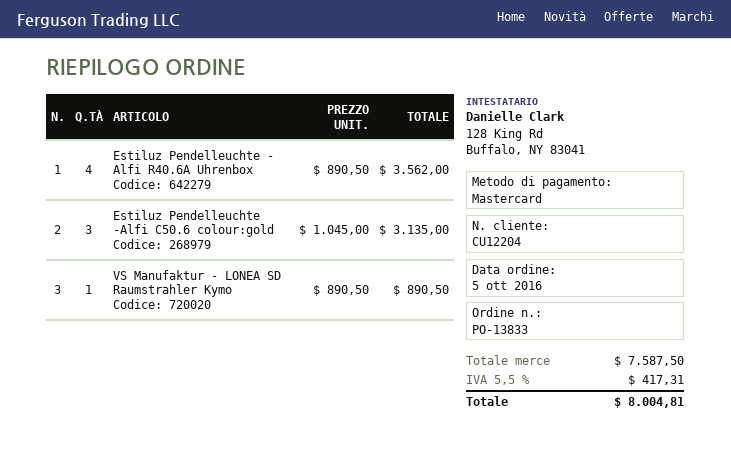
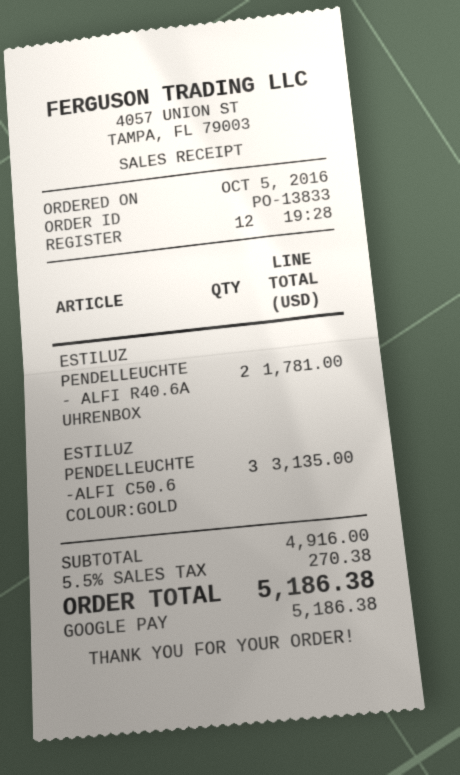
payment method: Mastercard -> Google Pay
Estiluz Pendelleuchte - Alfi R40.6A Uhrenbox: 4 for 3562.00 -> 2 for 1781.00
VS Manufaktur - LONEA SD Raumstrahler Kymo: 1 for 890.50 -> none
subtotal: 7587.50 -> 4916.00
tax: 5.5% = 417.31 -> 5.5% = 270.38
total: 8004.81 -> 5186.38

